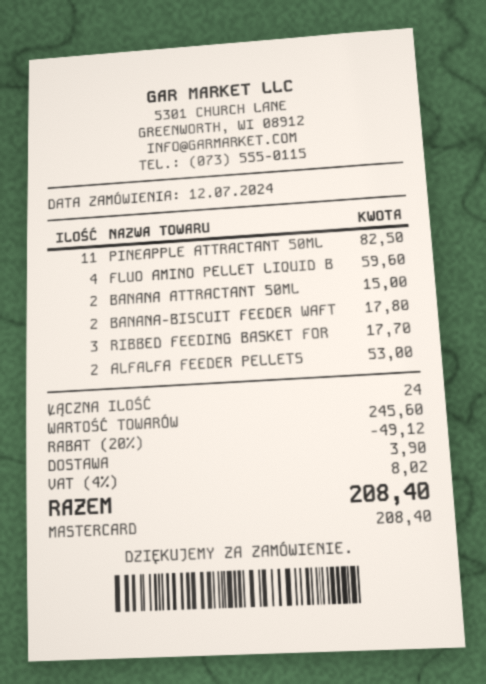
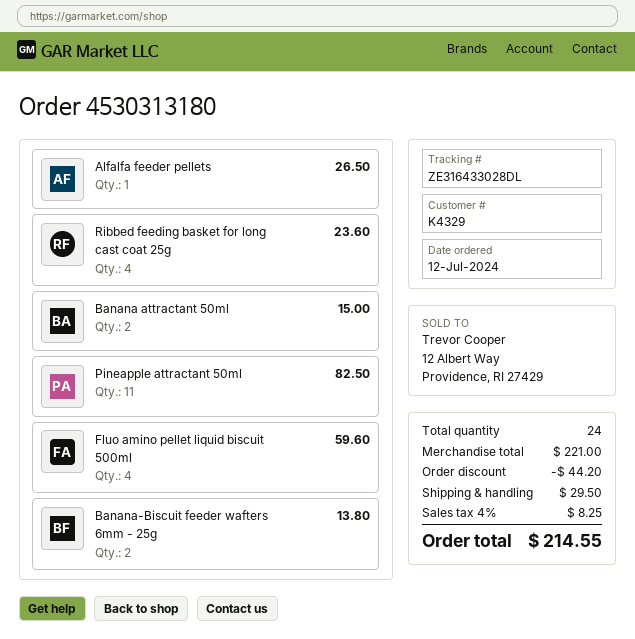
BANANA-BISCUIT FEEDER WAFT: 2 for 17.80 -> 2 for 13.80
RIBBED FEEDING BASKET FOR: 3 for 17.70 -> 4 for 23.60
ALFALFA FEEDER PELLETS: 2 for 53.00 -> 1 for 26.50
subtotal: 245.60 -> 221.00
discount: 49.12 -> 44.20
shipping: 3.90 -> 29.50
tax: 4% = 8.02 -> 4% = 8.25
total: 208.40 -> 214.55

